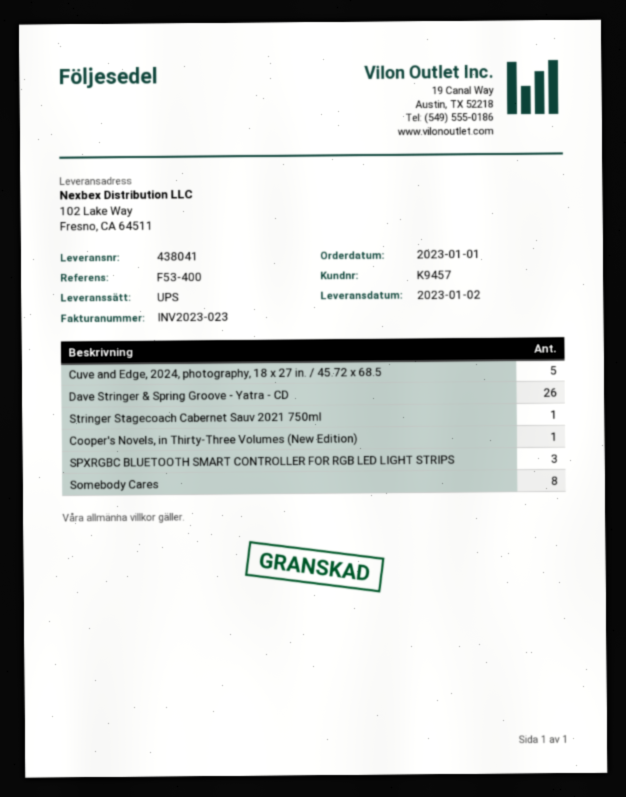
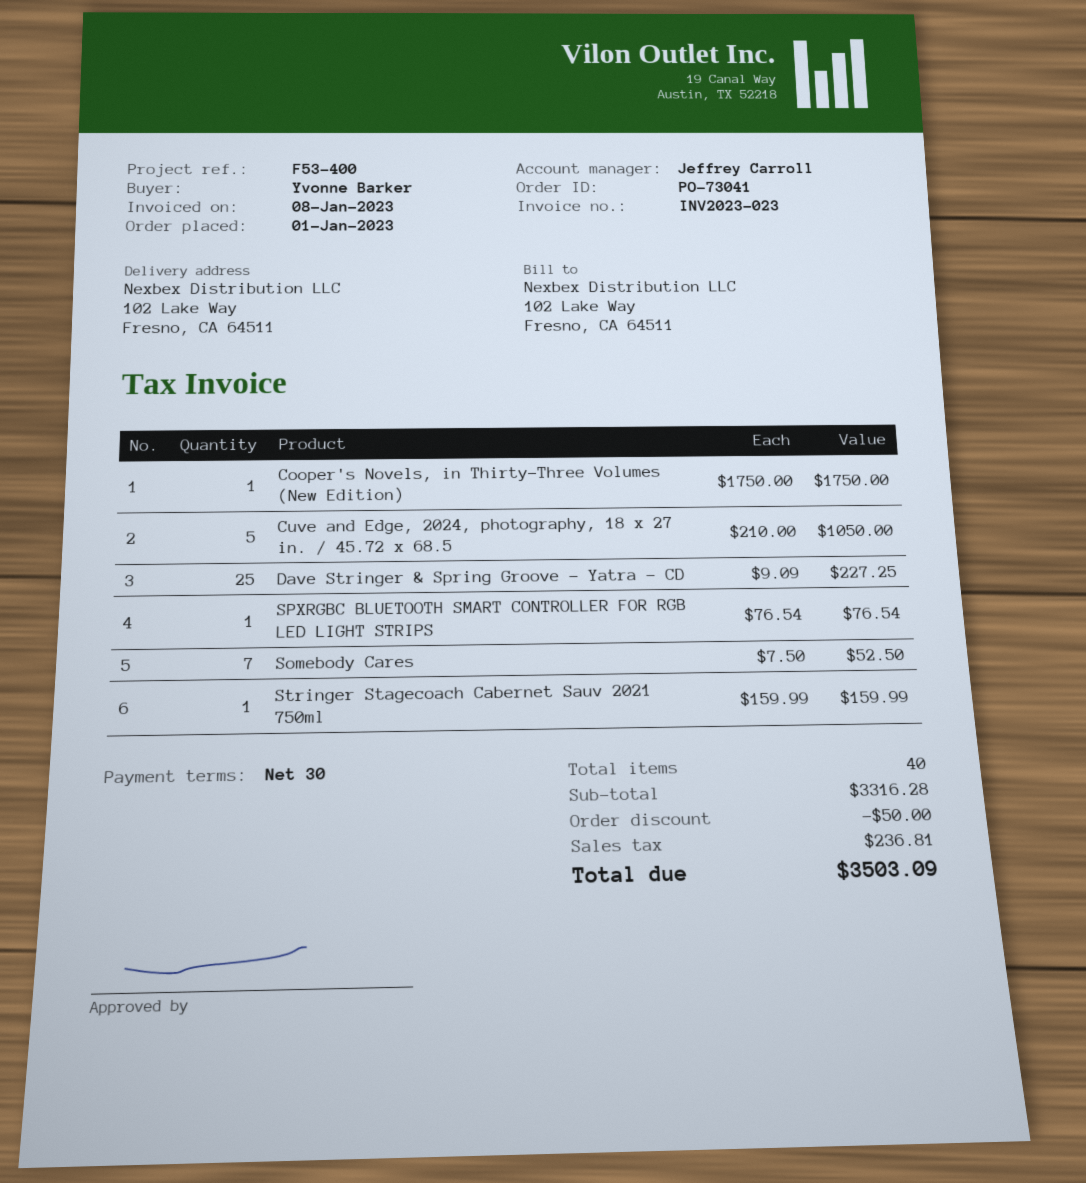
Dave Stringer & Spring Groove - Yatra - CD: 26 -> 25
SPXRGBC BLUETOOTH SMART CONTROLLER FOR RGB LED LIGHT STRIPS: 3 -> 1
Somebody Cares: 8 -> 7

